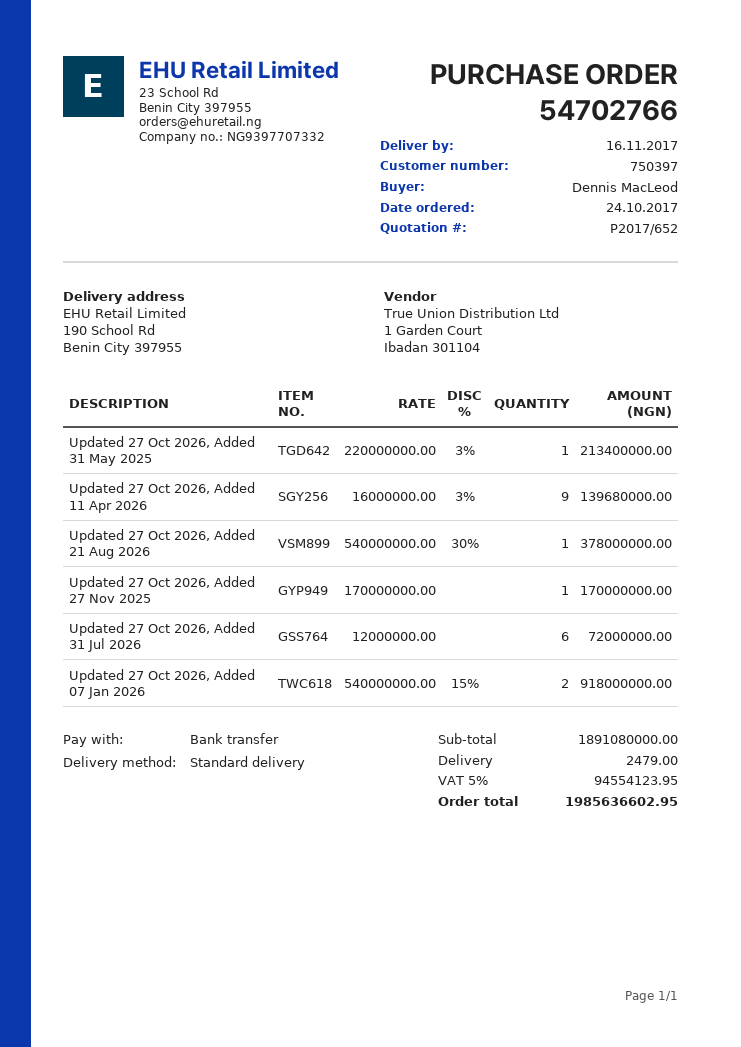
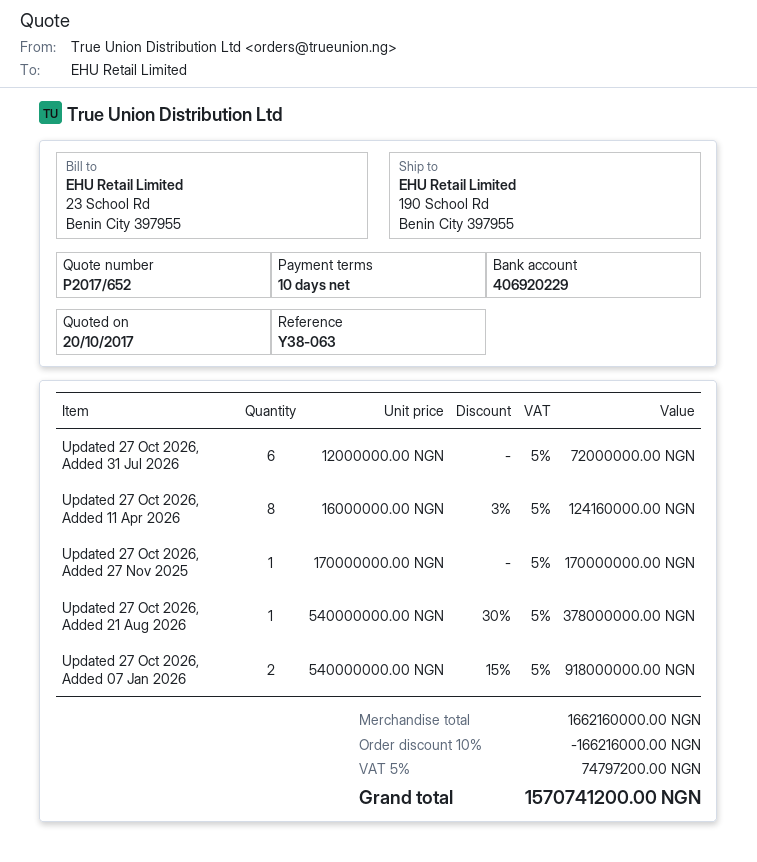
Updated 27 Oct 2026, Added 31 May 2025: 1 x 220000000.00 - 3% = 213400000.00 -> none
Updated 27 Oct 2026, Added 11 Apr 2026: 9 x 16000000.00 - 3% = 139680000.00 -> 8 x 16000000.00 - 3% = 124160000.00
subtotal: 1891080000.00 -> 1662160000.00
discount: none -> 10% = 166216000.00
shipping: 2479.00 -> none
tax: 5% = 94554123.95 -> 5% = 74797200.00
total: 1985636602.95 -> 1570741200.00

